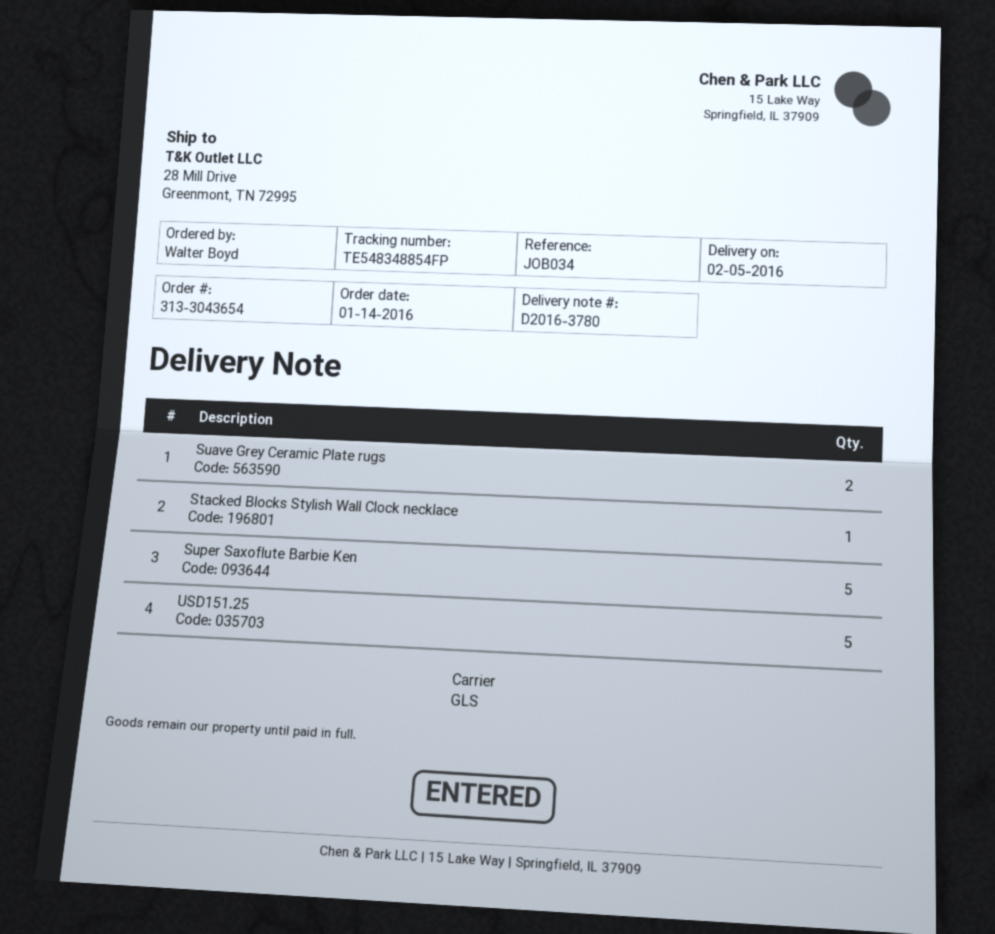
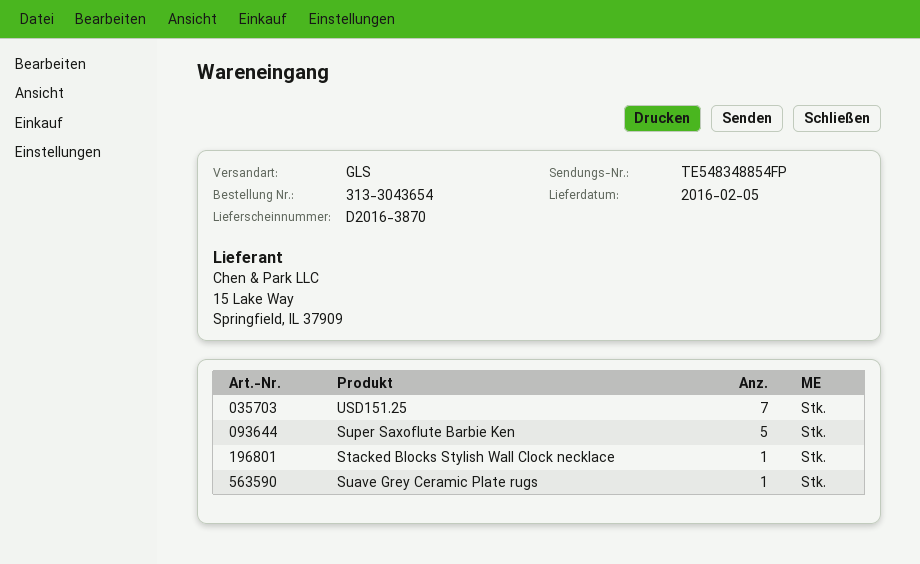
delivery note number: D2016-3780 -> D2016-3870
Suave Grey Ceramic Plate rugs: 2 -> 1
USD151.25: 5 -> 7

